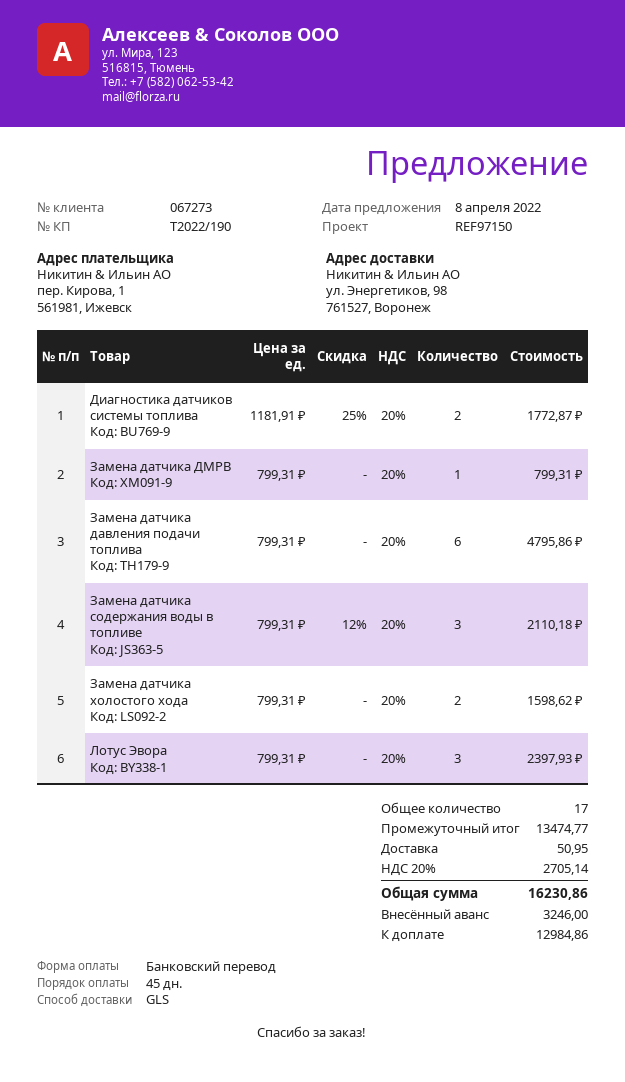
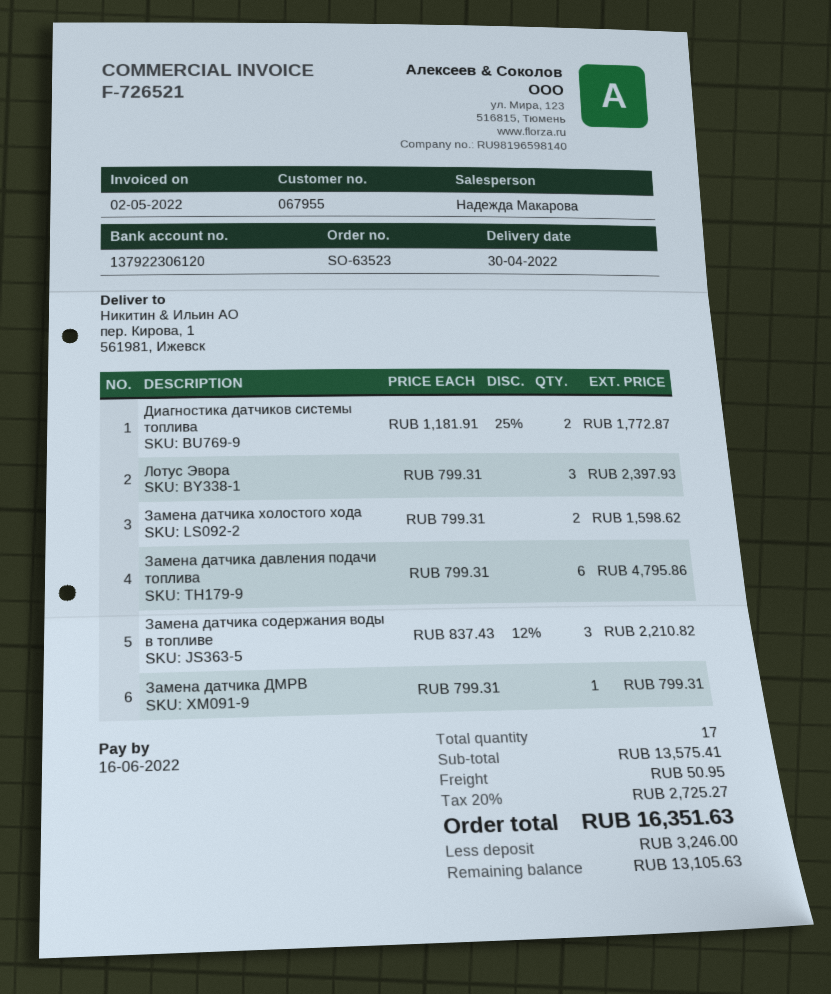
customer number: 067273 -> 067955
ship to: ул. Энергетиков, 98, 761527, Воронеж -> пер. Кирова, 1, 561981, Ижевск
Замена датчика содержания воды в топливе: 3 x 799.31 - 12% = 2110.18 -> 3 x 837.43 - 12% = 2210.82
subtotal: 13474.77 -> 13575.41
tax: 20% = 2705.14 -> 20% = 2725.27
total: 16230.86 -> 16351.63
balance: 12984.86 -> 13105.63

